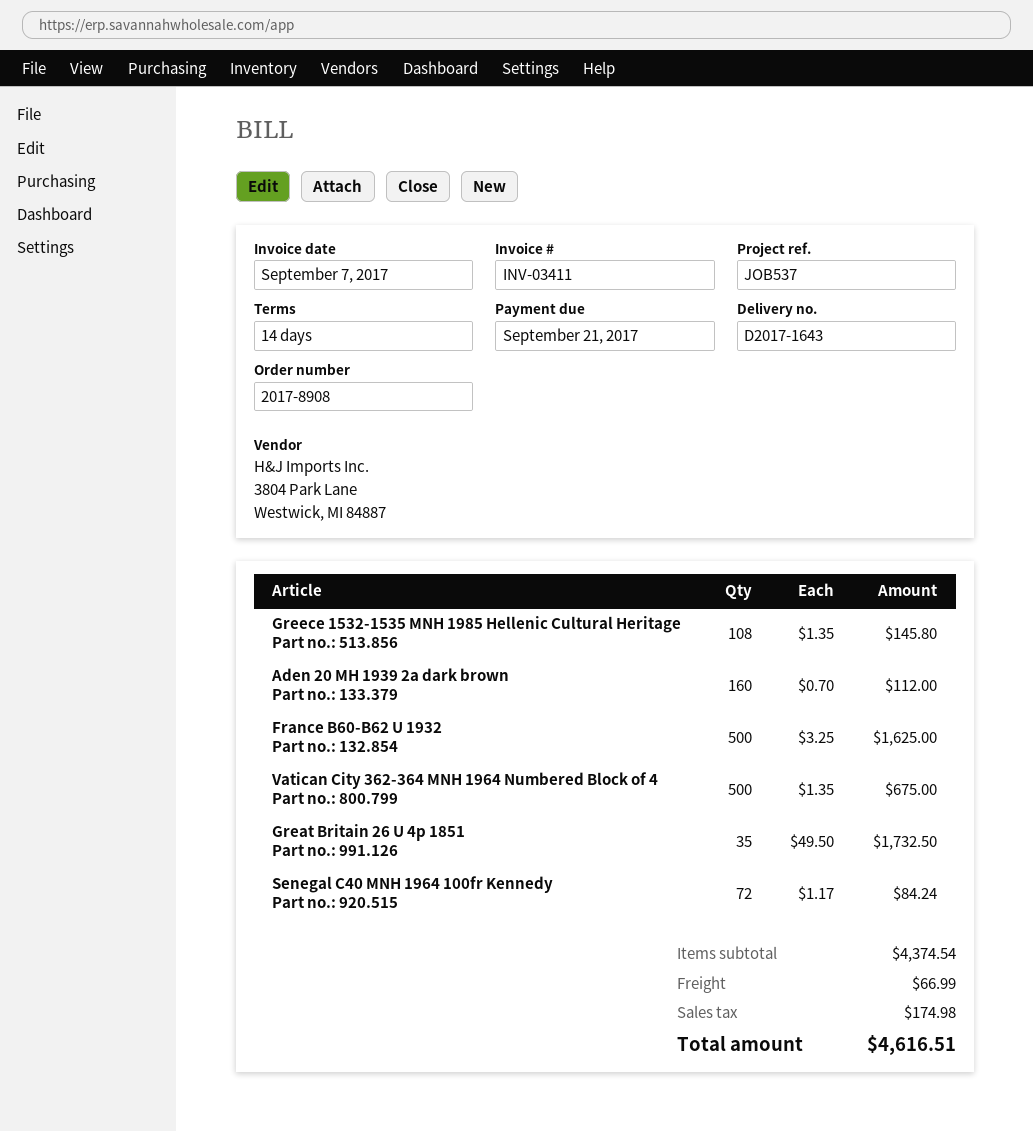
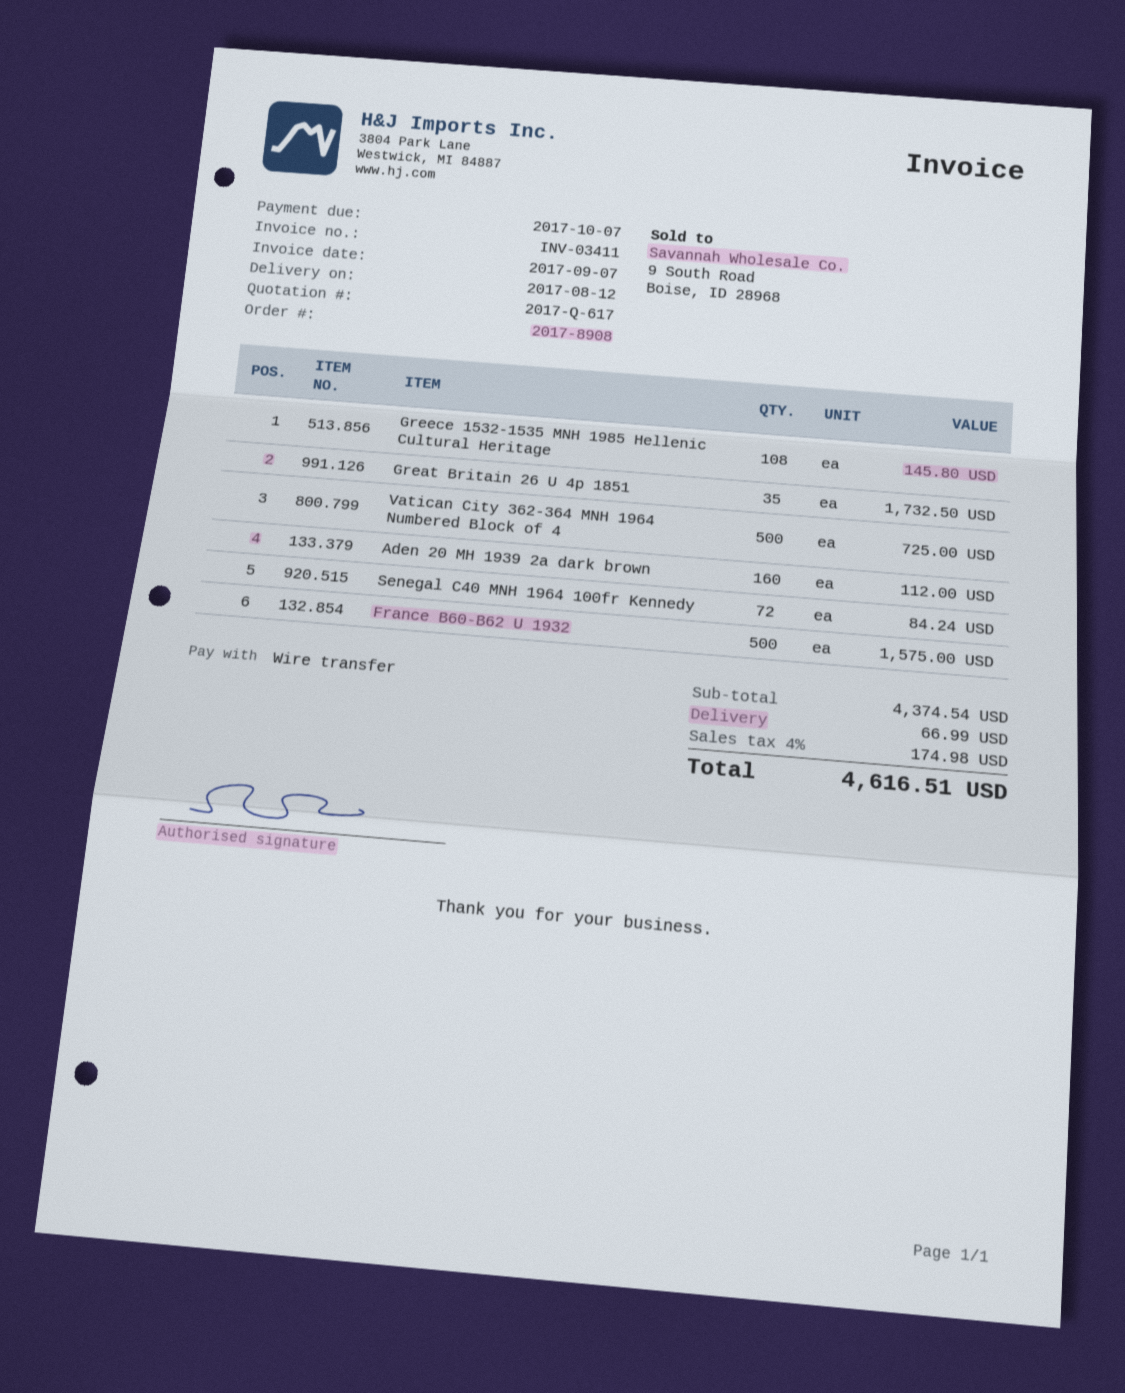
due date: 2017-09-21 -> 2017-10-07
France B60-B62 U 1932: 500 for 1625.00 -> 500 for 1575.00
Vatican City 362-364 MNH 1964 Numbered Block of 4: 500 for 675.00 -> 500 for 725.00

